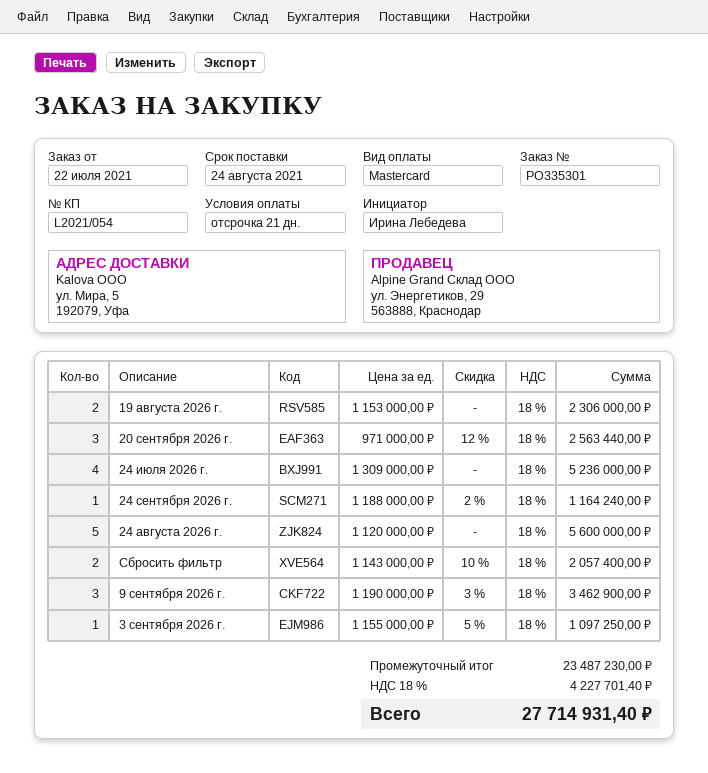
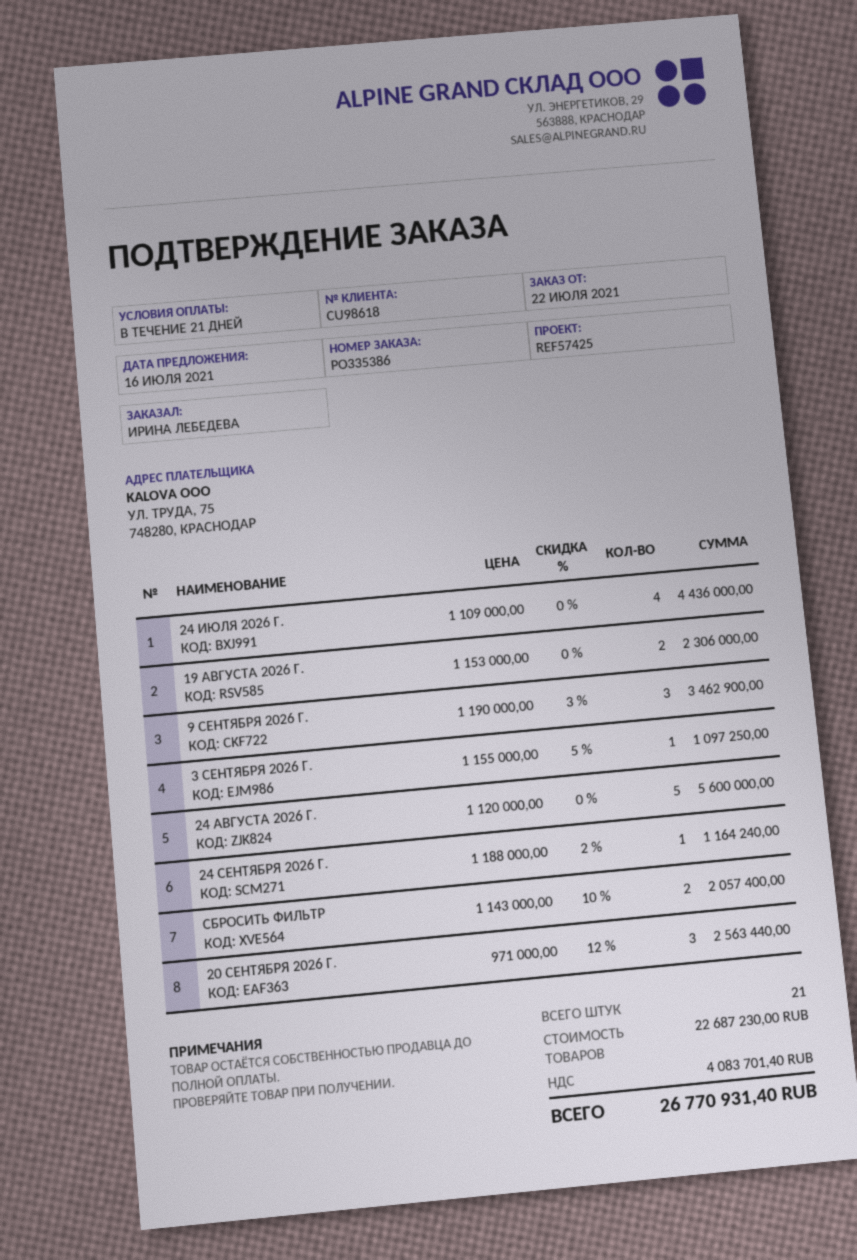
order number: PO335301 -> PO335386
24 июля 2026 г.: 4 x 1309000.00 = 5236000.00 -> 4 x 1109000.00 = 4436000.00
subtotal: 23487230.00 -> 22687230.00
tax: 4227701.40 -> 4083701.40
total: 27714931.40 -> 26770931.40

